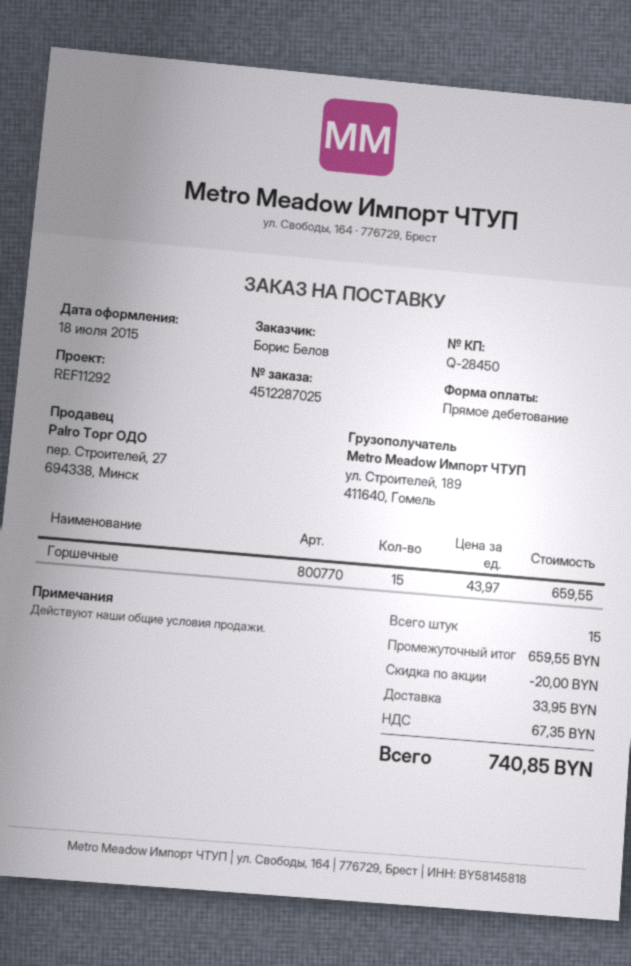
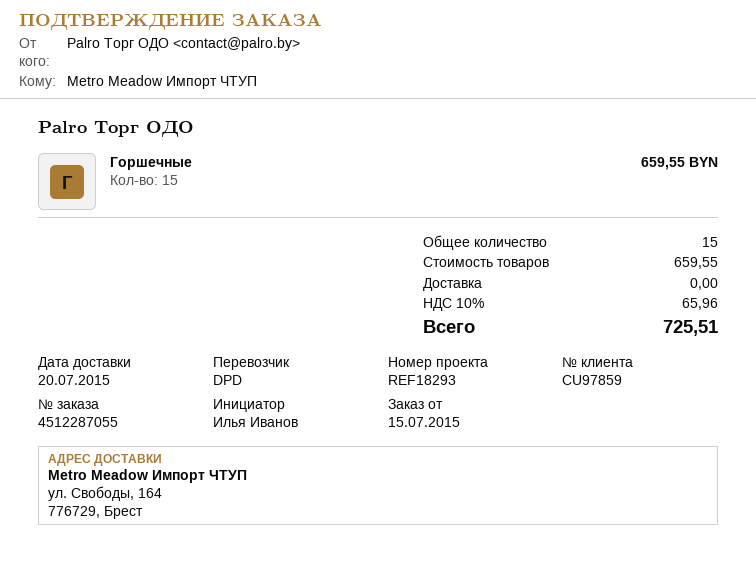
order number: 4512287025 -> 4512287055
order date: 2015-07-18 -> 2015-07-15
reference: REF11292 -> REF18293
ordered by: Борис Белов -> Илья Иванов
ship to: ул. Строителей, 189, 411640, Гомель -> ул. Свободы, 164, 776729, Брест
discount: 20.00 -> none
shipping: 33.95 -> 0.00
tax: 67.35 -> 65.96
total: 740.85 -> 725.51

